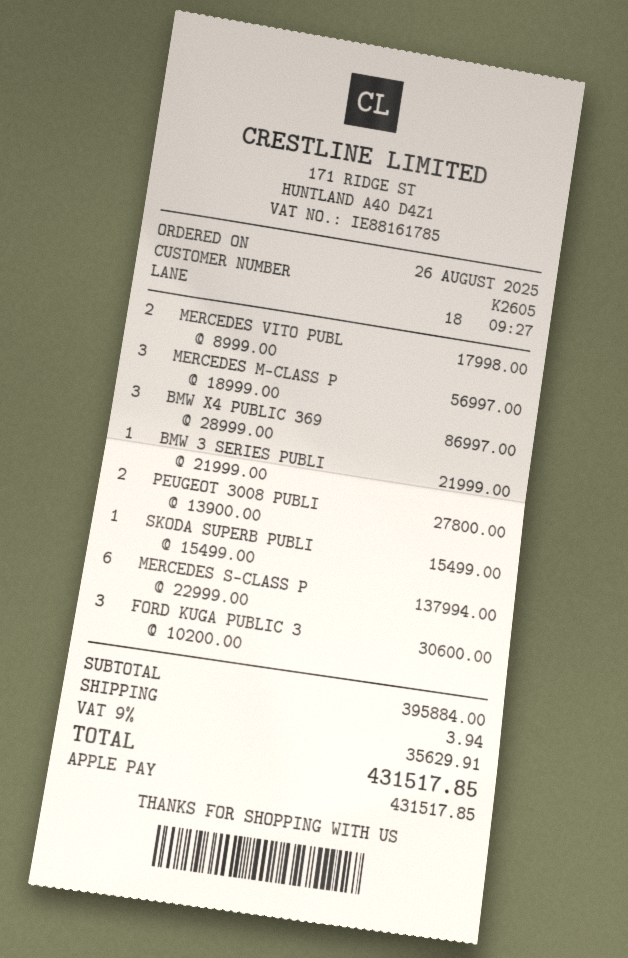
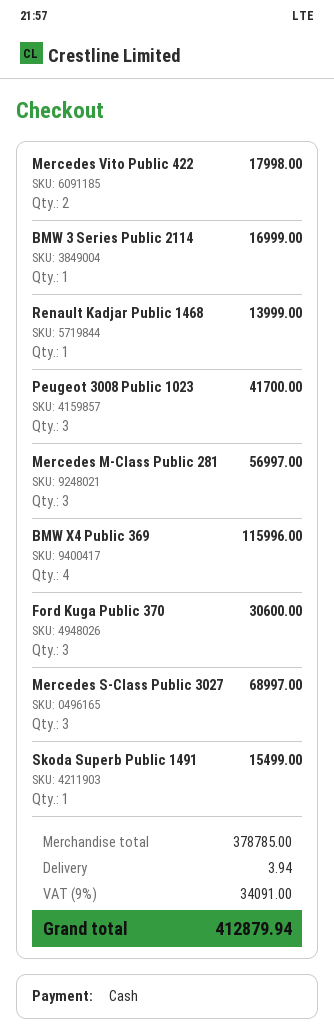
payment method: Apple Pay -> cash
BMW X4 PUBLIC 369: 3 for 86997.00 -> 4 for 115996.00
BMW 3 SERIES PUBLI: 1 for 21999.00 -> 1 for 16999.00
PEUGEOT 3008 PUBLI: 2 for 27800.00 -> 3 for 41700.00
MERCEDES S-CLASS P: 6 for 137994.00 -> 3 for 68997.00
Renault Kadjar Public 1468: none -> 1 for 13999.00
subtotal: 395884.00 -> 378785.00
tax: 9% = 35629.91 -> 9% = 34091.00
total: 431517.85 -> 412879.94

